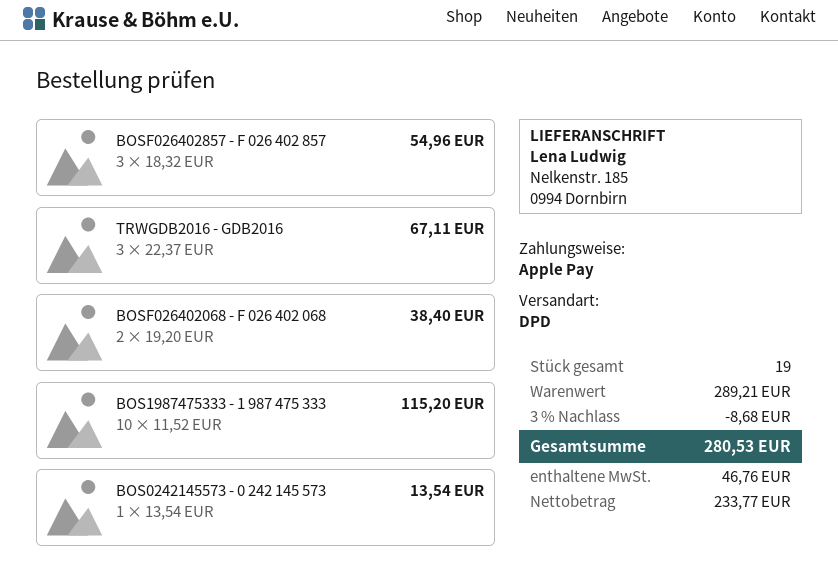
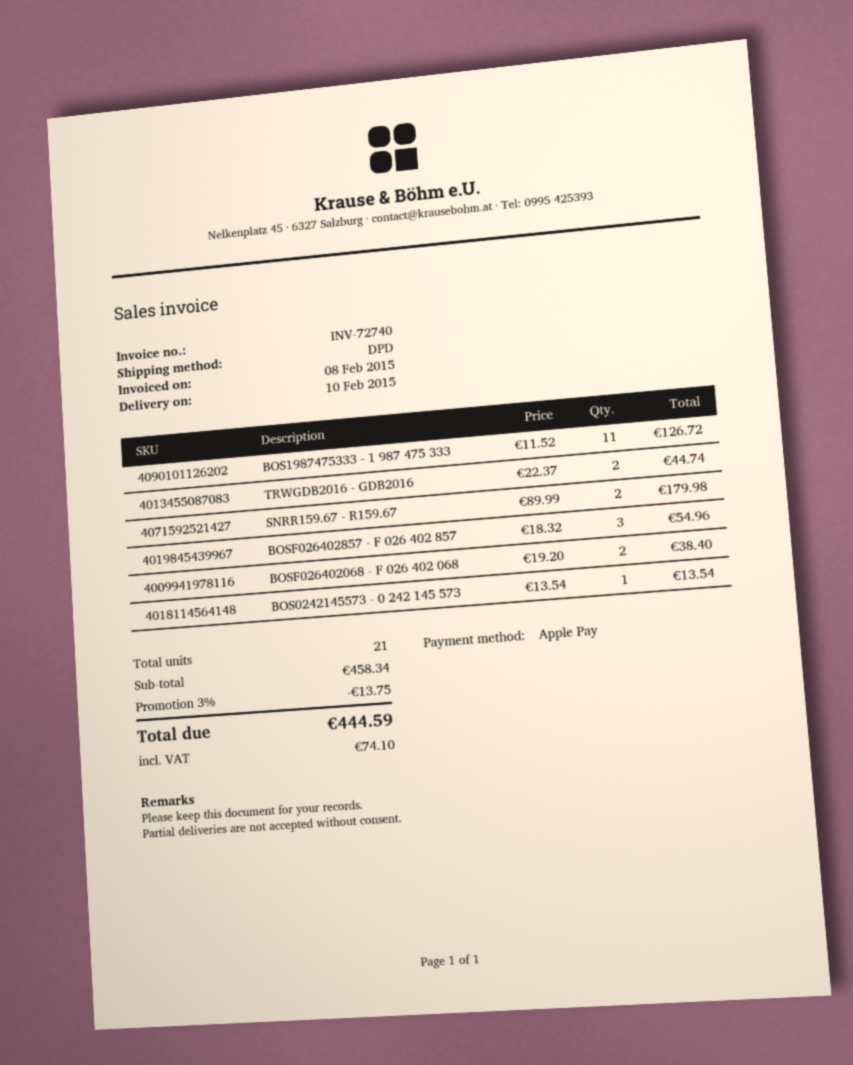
TRWGDB2016 - GDB2016: 3 x 22.37 = 67.11 -> 2 x 22.37 = 44.74
BOS1987475333 - 1 987 475 333: 10 x 11.52 = 115.20 -> 11 x 11.52 = 126.72
SNRR159.67 - R159.67: none -> 2 x 89.99 = 179.98
total quantity: 19 -> 21
subtotal: 289.21 -> 458.34
discount: 3% = 8.68 -> 3% = 13.75
tax: 46.76 -> 74.10
total: 280.53 -> 444.59

